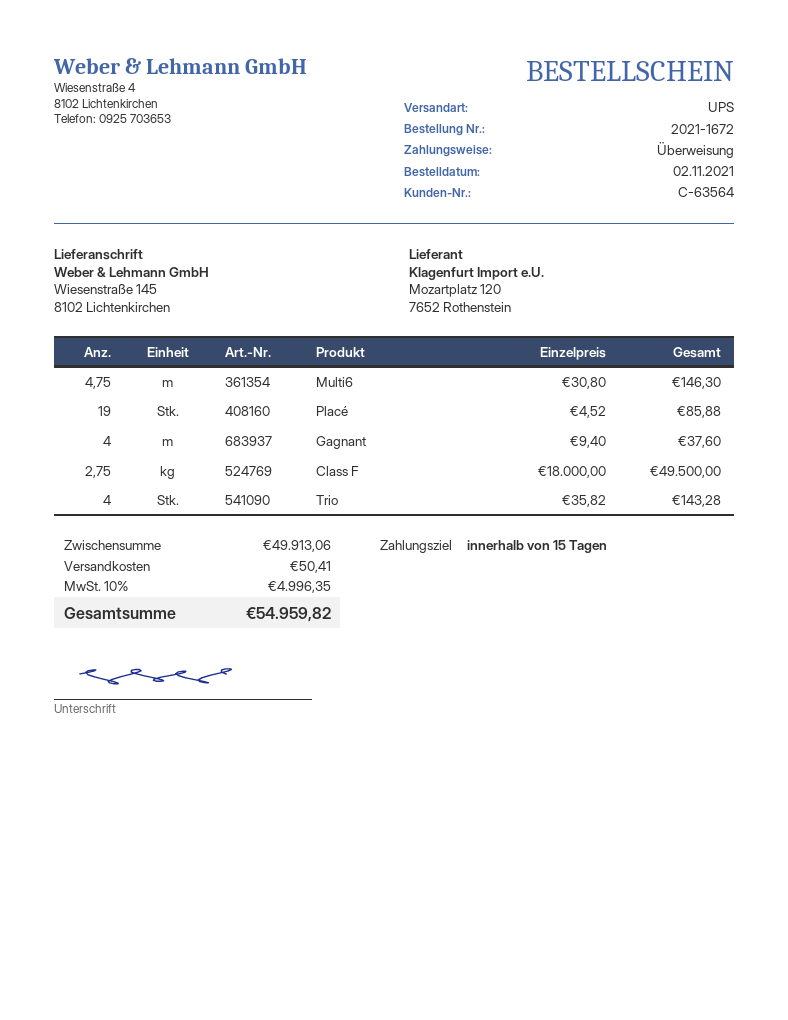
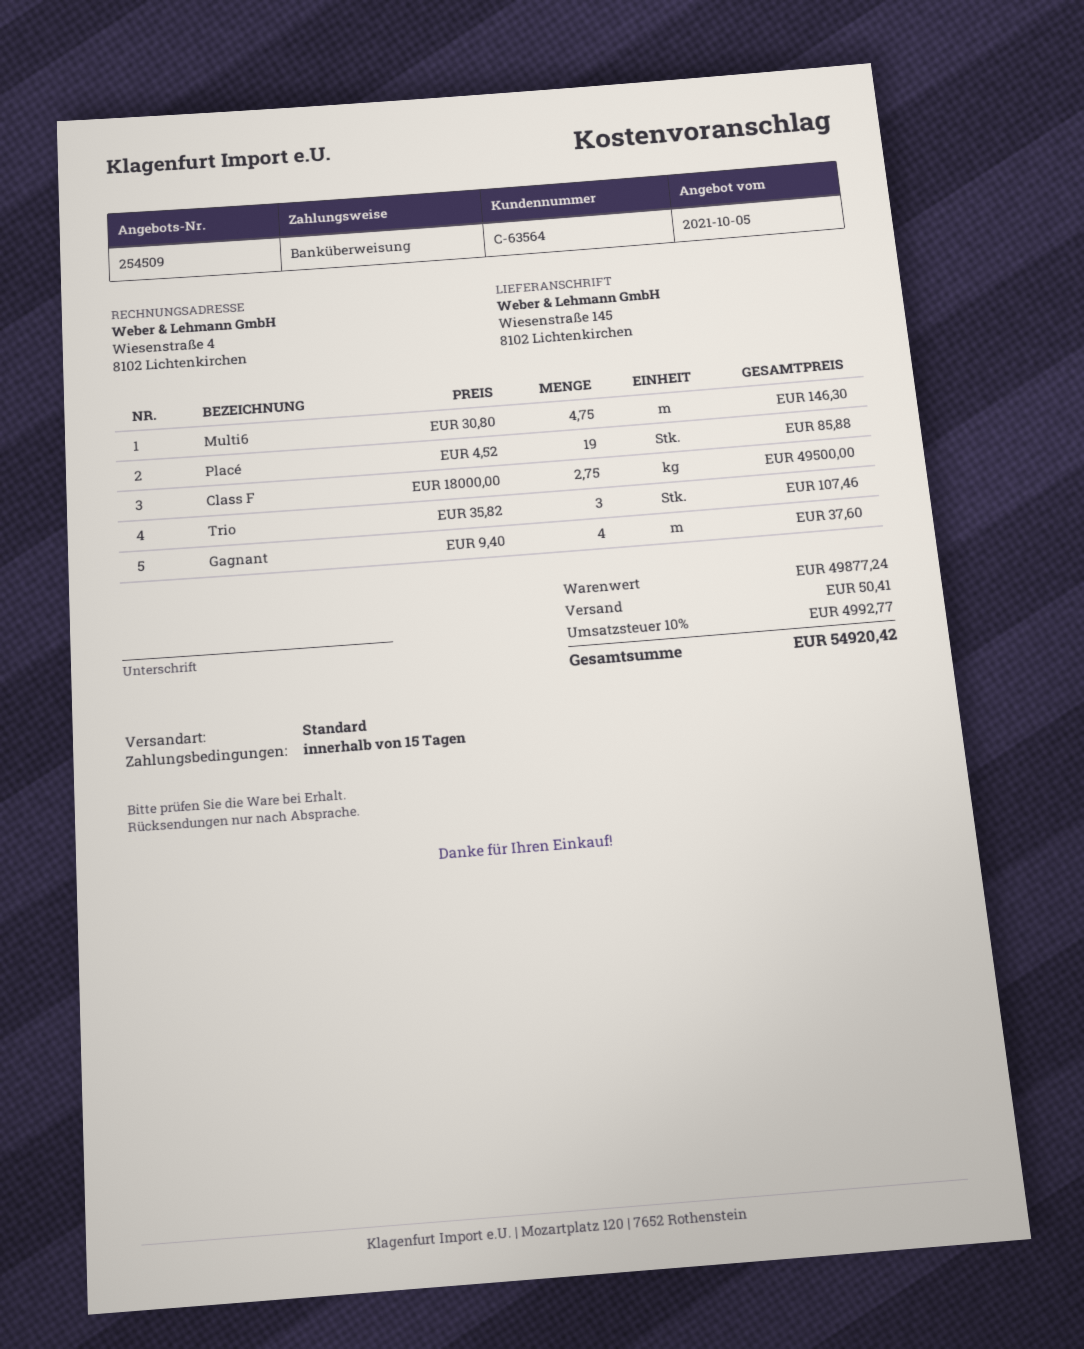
shipping method: UPS -> standard
Trio: 4 x 35.82 = 143.28 -> 3 x 35.82 = 107.46
subtotal: 49913.06 -> 49877.24
tax: 10% = 4996.35 -> 10% = 4992.77
total: 54959.82 -> 54920.42

